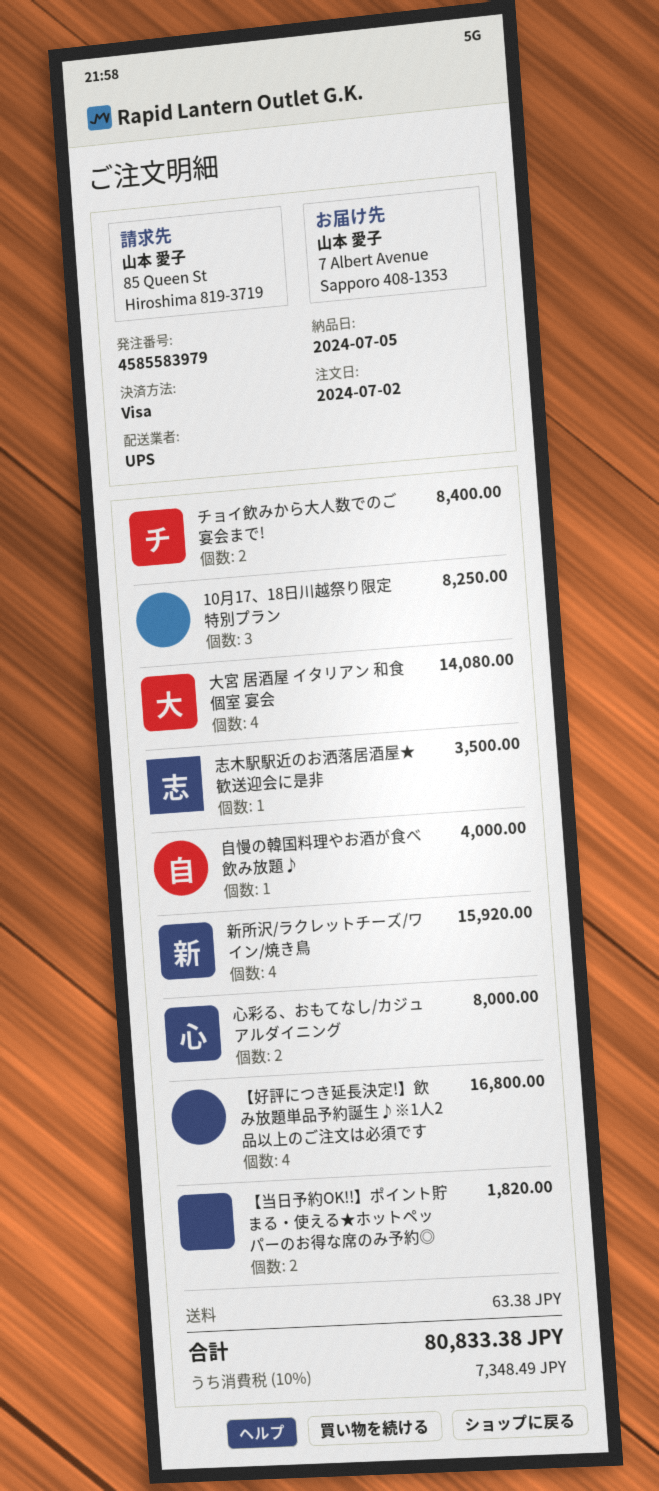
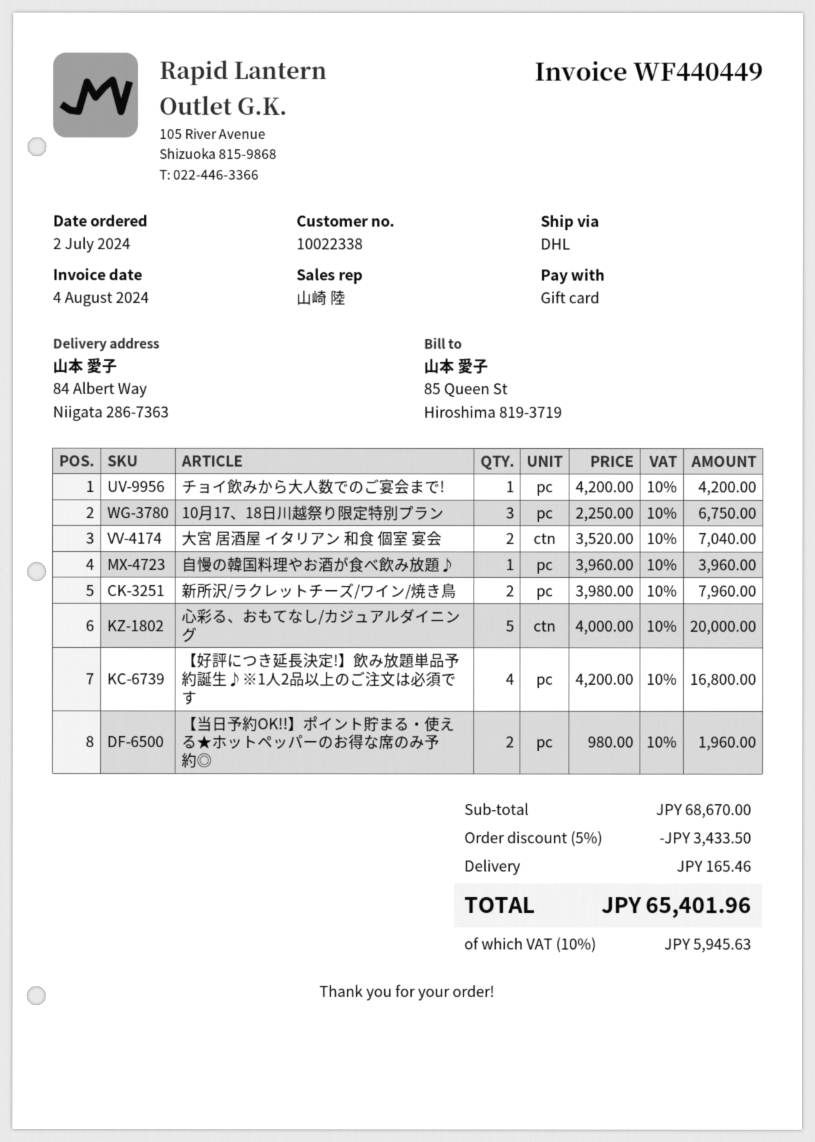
payment method: Visa -> gift card
shipping method: UPS -> DHL
ship to: 7 Albert Avenue, Sapporo 408-1353 -> 84 Albert Way, Niigata 286-7363
チョイ飲みから大人数でのご宴会まで!: 2 for 8400.00 -> 1 for 4200.00
10月17、18日川越祭り限定特別プラン: 3 for 8250.00 -> 3 for 6750.00
大宮 居酒屋 イタリアン 和食 個室 宴会: 4 for 14080.00 -> 2 for 7040.00
志木駅駅近のお洒落居酒屋★歓送迎会に是非: 1 for 3500.00 -> none
自慢の韓国料理やお酒が食べ飲み放題♪: 1 for 4000.00 -> 1 for 3960.00
新所沢/ラクレットチーズ/ワイン/焼き鳥: 4 for 15920.00 -> 2 for 7960.00
心彩る、おもてなし/カジュアルダイニング: 2 for 8000.00 -> 5 for 20000.00
【当日予約OK!!】ポイント貯まる・使える★ホットペッパーのお得な席のみ予約◎: 2 for 1820.00 -> 2 for 1960.00
discount: none -> 5% = 3433.50
shipping: 63.38 -> 165.46
tax: 10% = 7348.49 -> 10% = 5945.63
total: 80833.38 -> 65401.96

